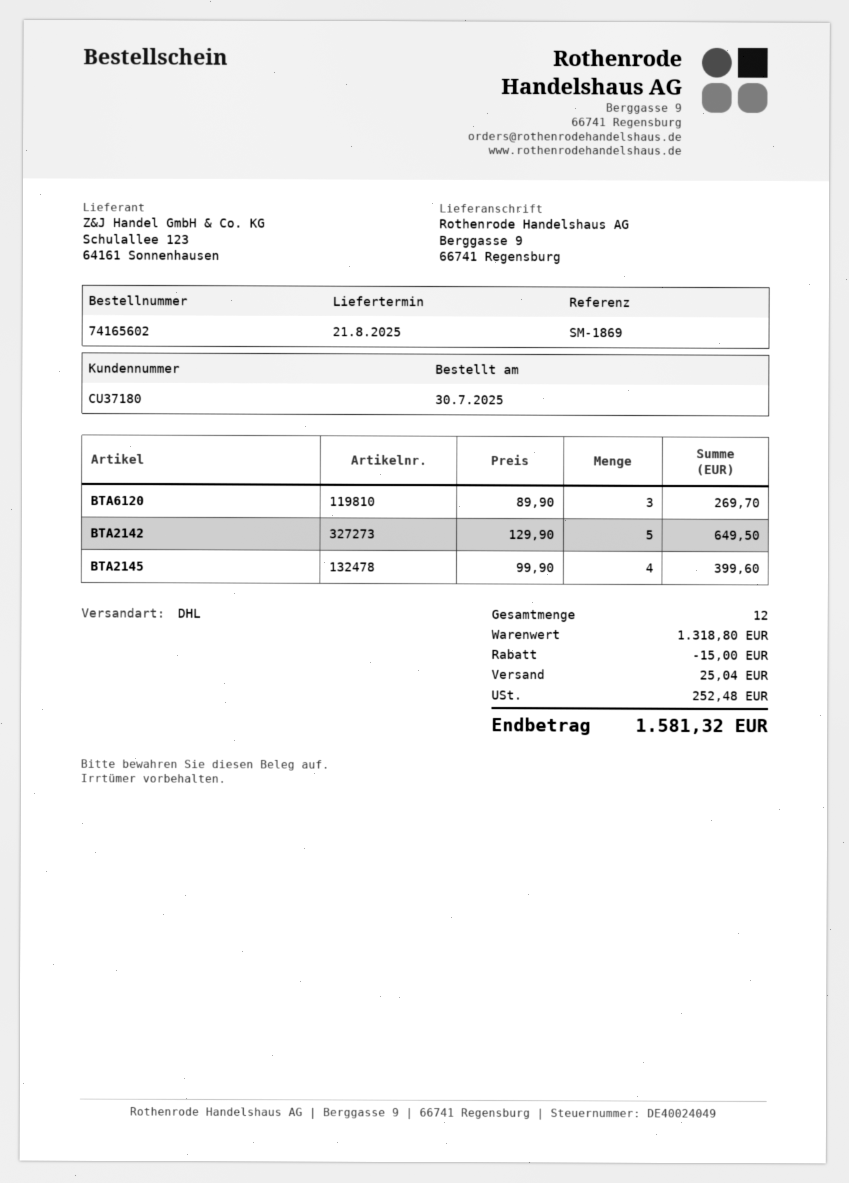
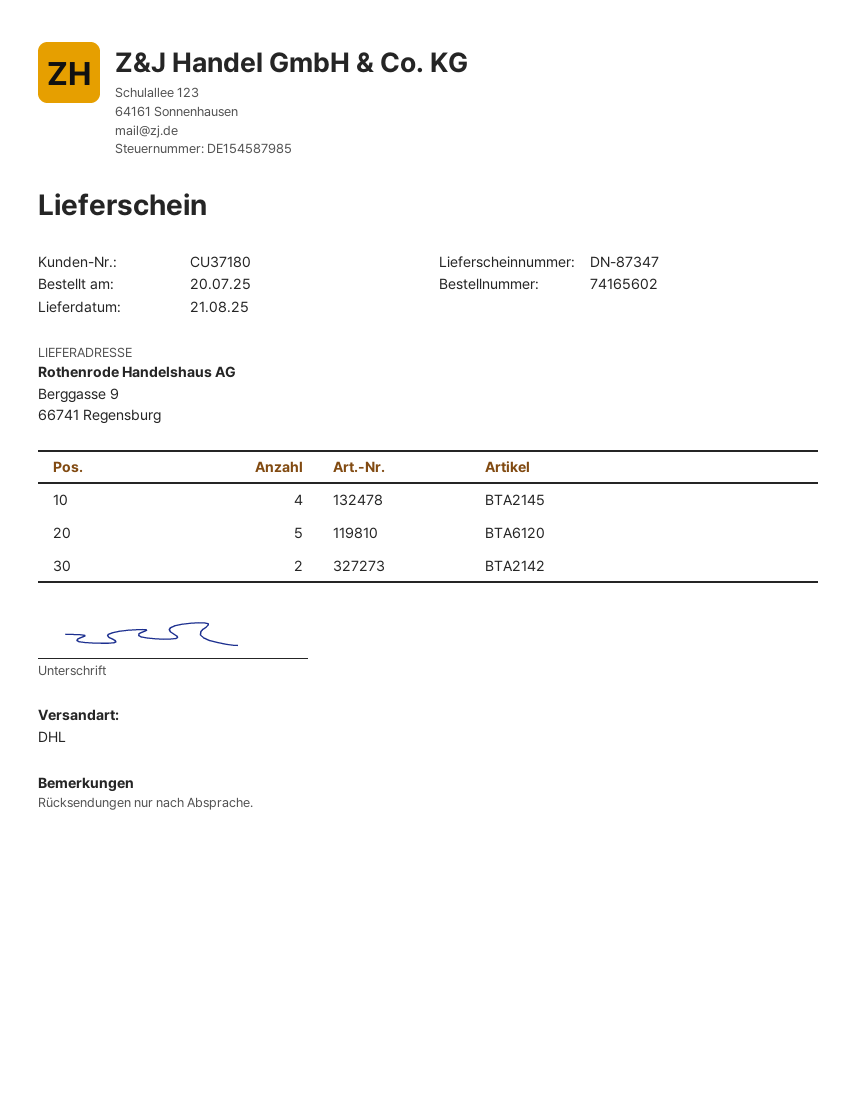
order date: 2025-07-30 -> 2025-07-20
BTA6120: 3 -> 5
BTA2142: 5 -> 2

